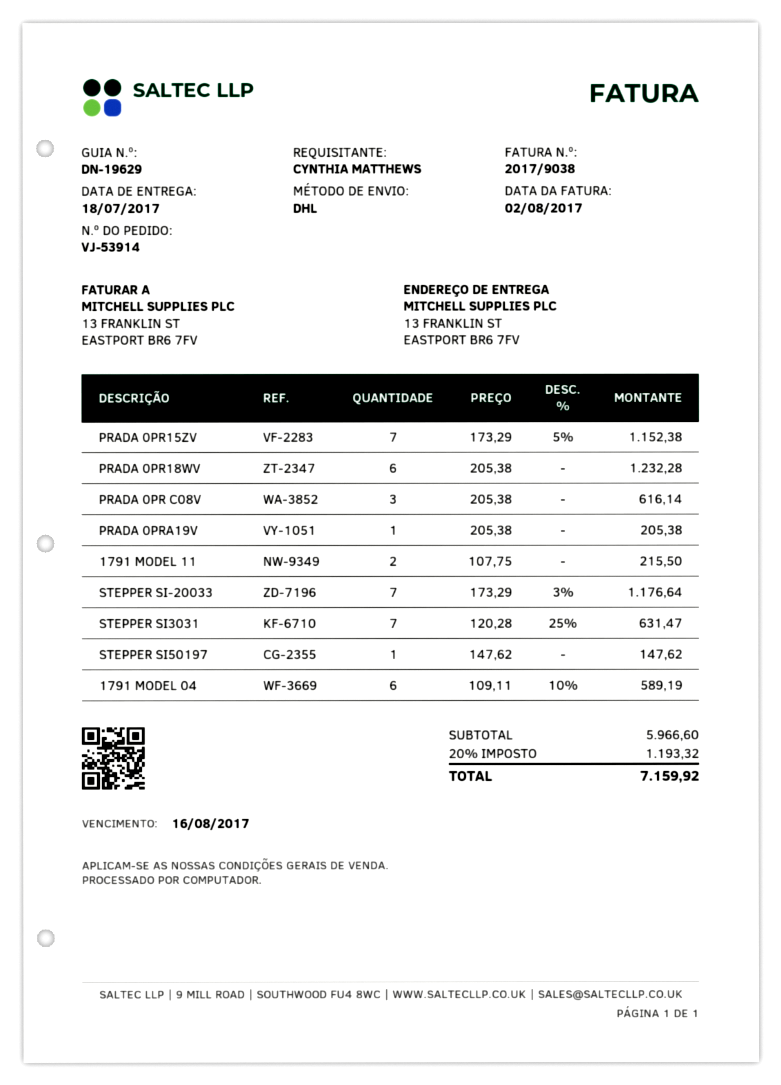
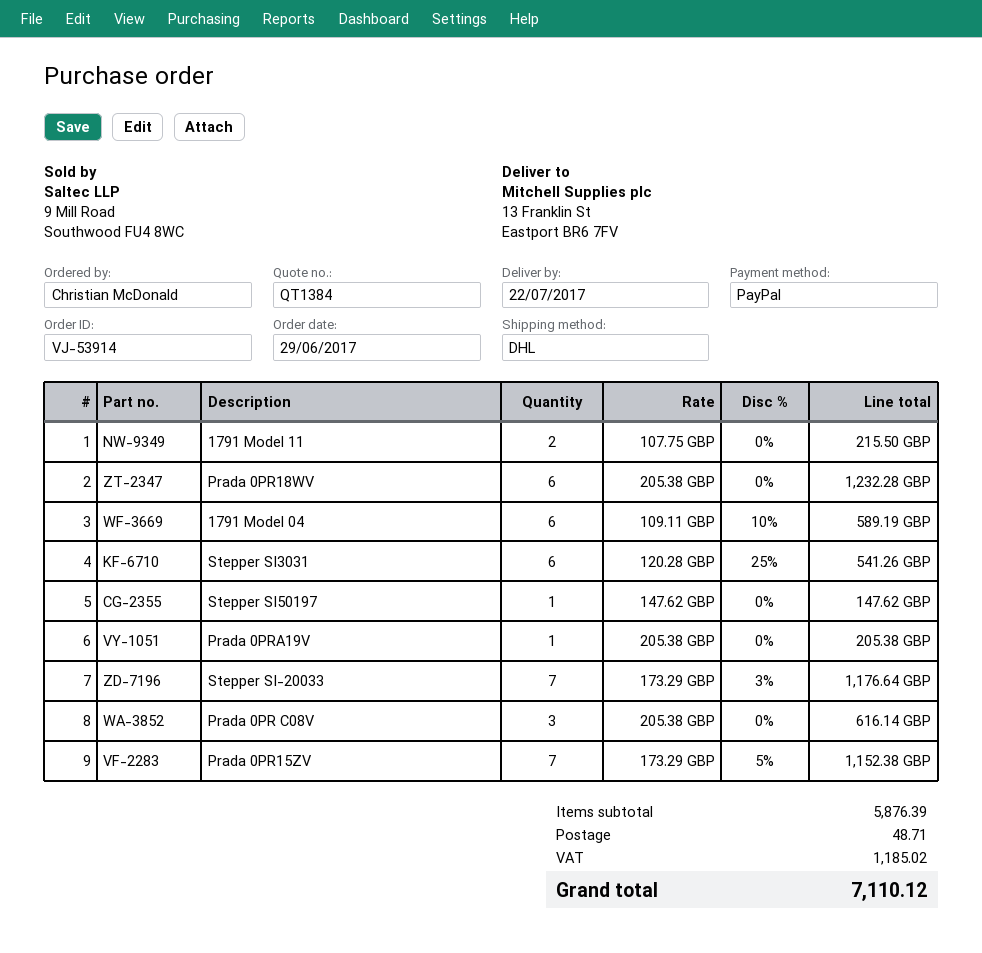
delivery date: 2017-07-18 -> 2017-07-22
ordered by: CYNTHIA MATTHEWS -> Christian McDonald
STEPPER SI3031: 7 x 120.28 - 25% = 631.47 -> 6 x 120.28 - 25% = 541.26
subtotal: 5966.60 -> 5876.39
shipping: none -> 48.71
tax: 1193.32 -> 1185.02
total: 7159.92 -> 7110.12

